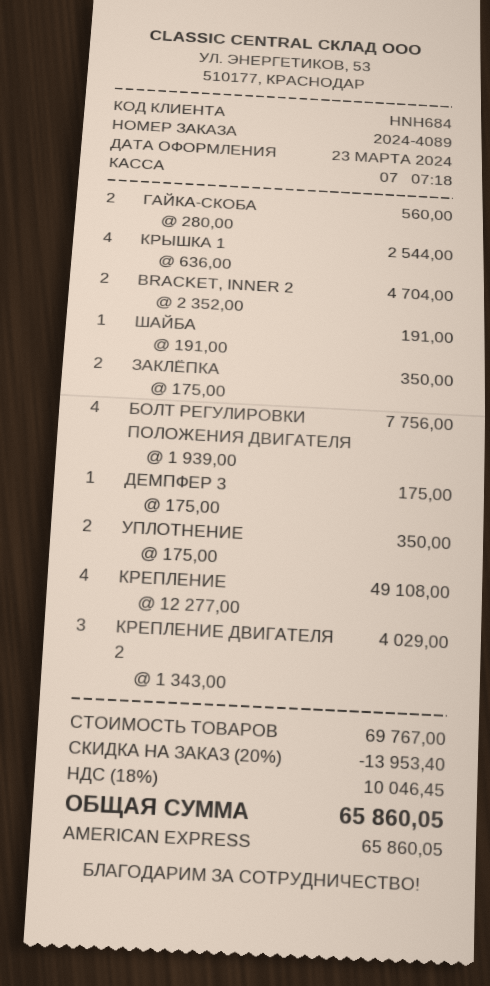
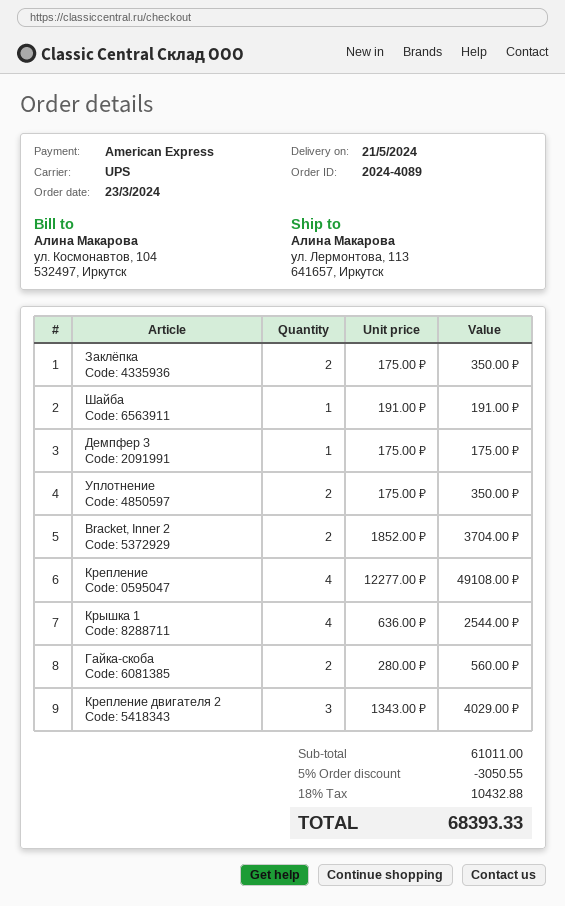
BRACKET, INNER 2: 2 x 2352.00 = 4704.00 -> 2 x 1852.00 = 3704.00
БОЛТ РЕГУЛИРОВКИ ПОЛОЖЕНИЯ ДВИГАТЕЛЯ: 4 x 1939.00 = 7756.00 -> none
subtotal: 69767.00 -> 61011.00
discount: 20% = 13953.40 -> 5% = 3050.55
tax: 18% = 10046.45 -> 18% = 10432.88
total: 65860.05 -> 68393.33

